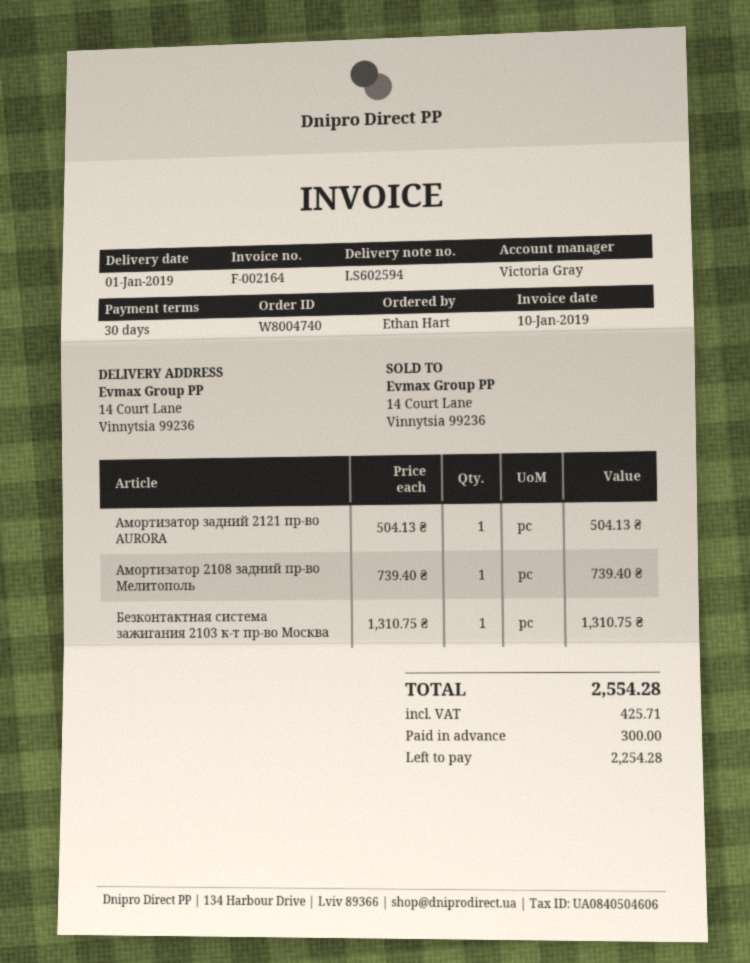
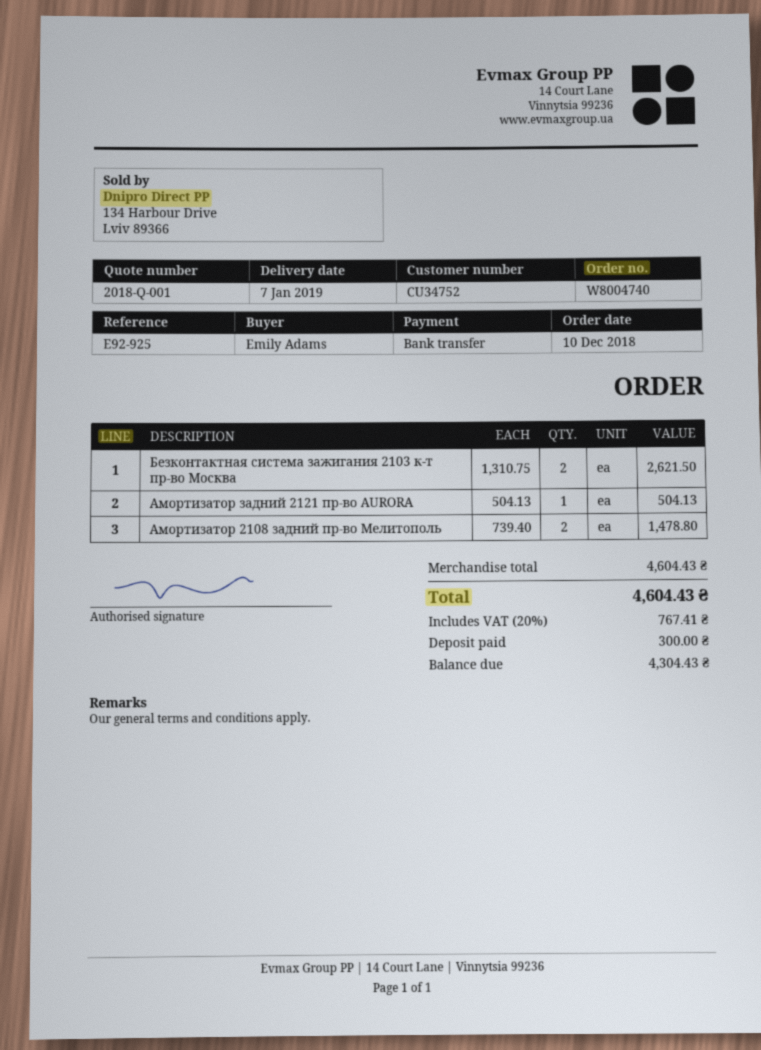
delivery date: 2019-01-01 -> 2019-01-07
ordered by: Ethan Hart -> Emily Adams
Амортизатор 2108 задний пр-во Мелитополь: 1 x 739.40 = 739.40 -> 2 x 739.40 = 1478.80
Безконтактная система зажигания 2103 к-т пр-во Москва: 1 x 1310.75 = 1310.75 -> 2 x 1310.75 = 2621.50
tax: 425.71 -> 767.41
total: 2554.28 -> 4604.43
balance: 2254.28 -> 4304.43

